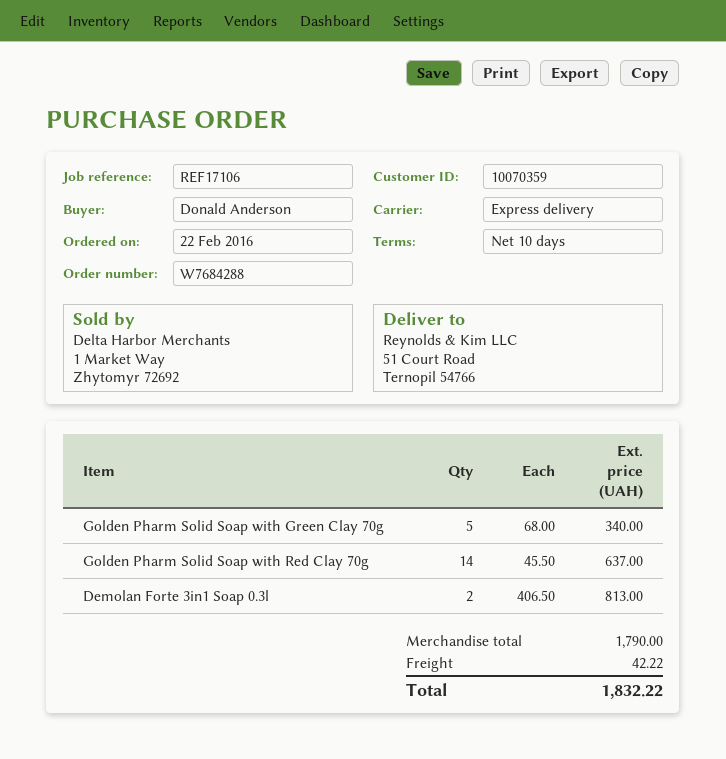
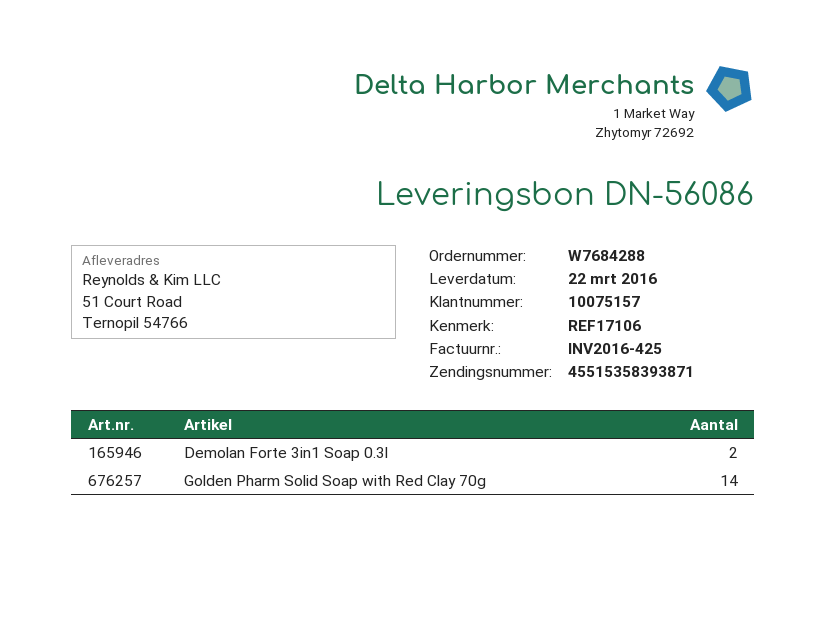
customer number: 10070359 -> 10075157
Golden Pharm Solid Soap with Green Clay 70g: 5 -> none

